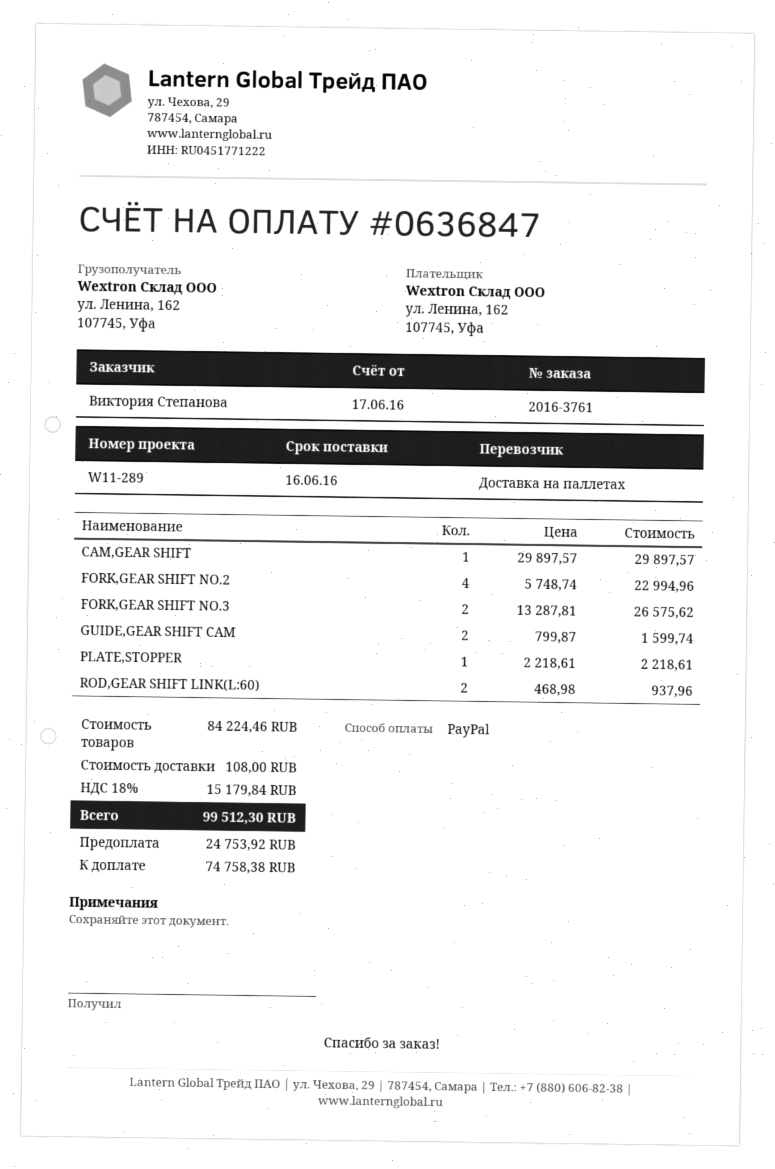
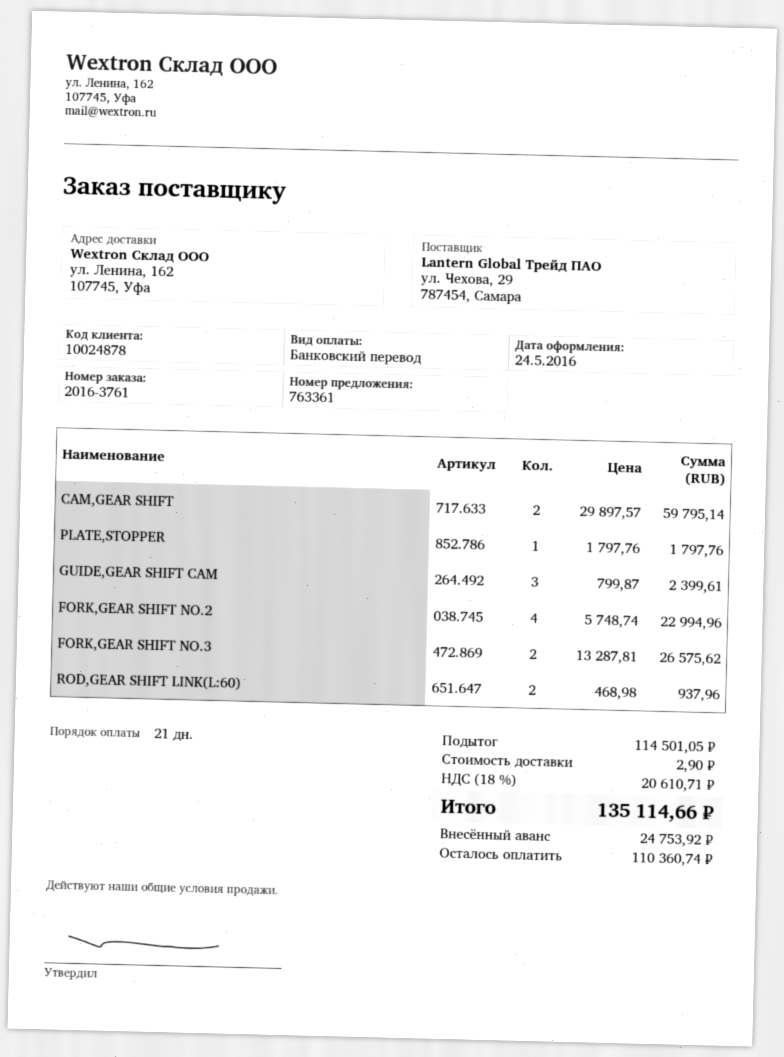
payment method: PayPal -> bank transfer
CAM,GEAR SHIFT: 1 x 29897.57 = 29897.57 -> 2 x 29897.57 = 59795.14
GUIDE,GEAR SHIFT CAM: 2 x 799.87 = 1599.74 -> 3 x 799.87 = 2399.61
PLATE,STOPPER: 1 x 2218.61 = 2218.61 -> 1 x 1797.76 = 1797.76
subtotal: 84224.46 -> 114501.05
shipping: 108.00 -> 2.90
tax: 18% = 15179.84 -> 18% = 20610.71
total: 99512.30 -> 135114.66
balance: 74758.38 -> 110360.74

